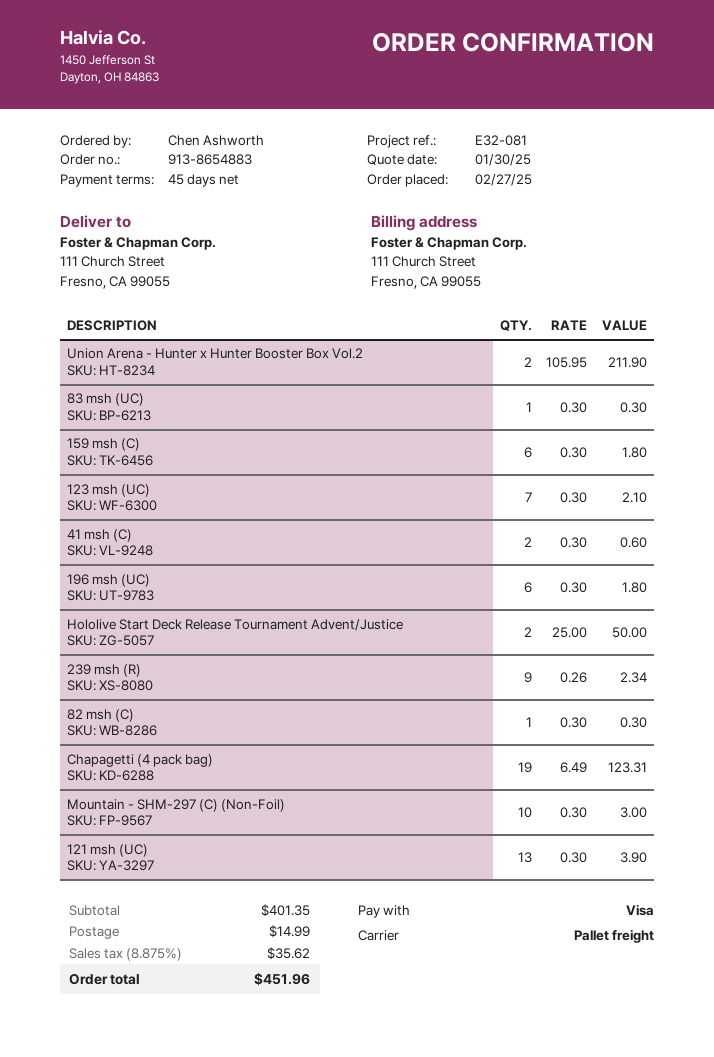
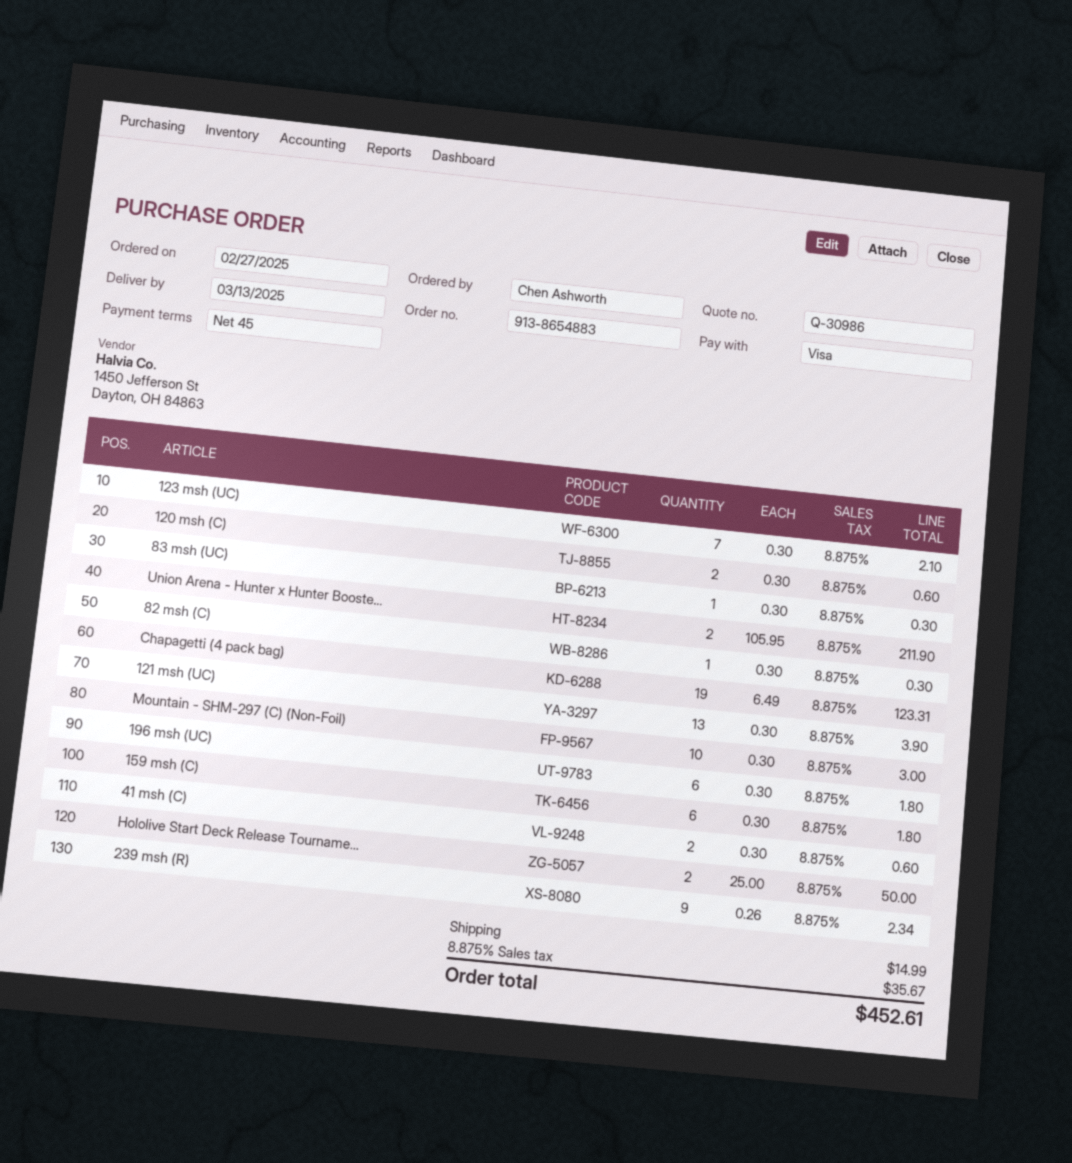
120 msh (C): none -> 2 x 0.30 = 0.60
tax: 8.875% = 35.62 -> 8.875% = 35.67
total: 451.96 -> 452.61

